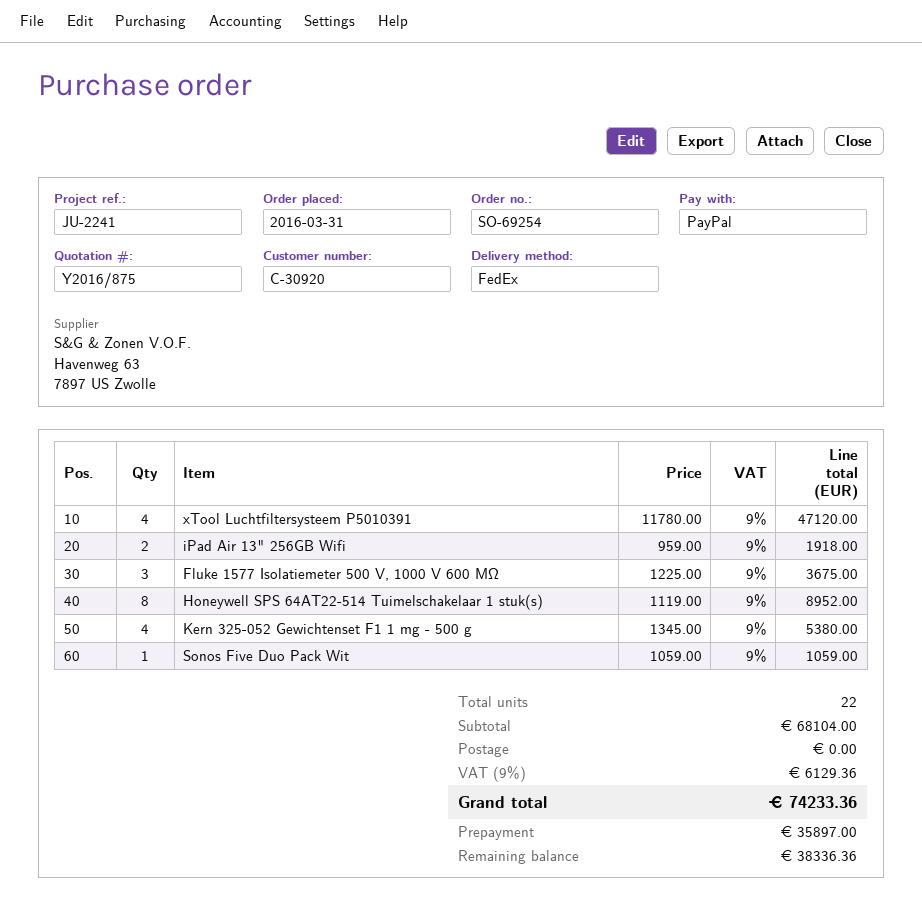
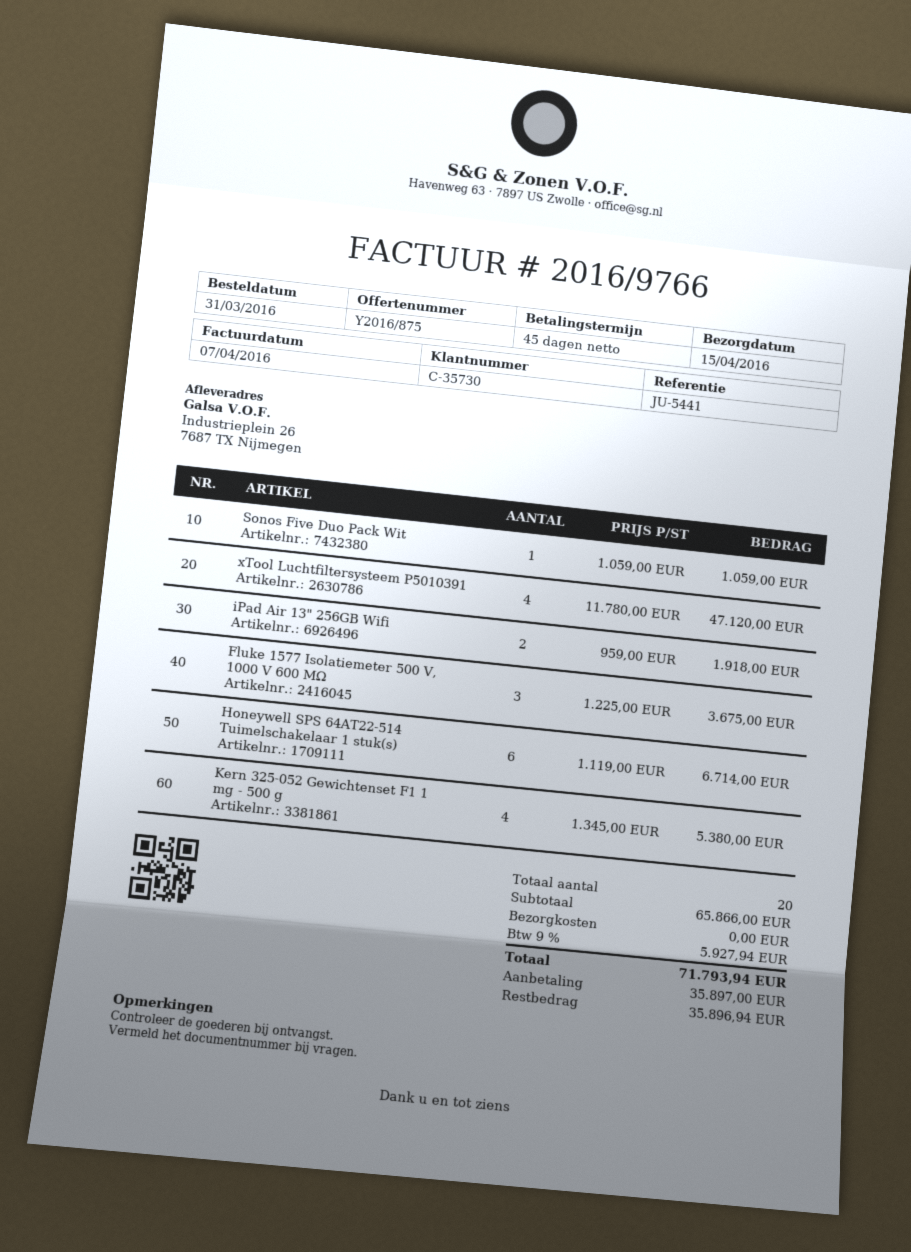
customer number: C-30920 -> C-35730
reference: JU-2241 -> JU-5441
Honeywell SPS 64AT22-514 Tuimelschakelaar 1 stuk(s): 8 x 1119.00 = 8952.00 -> 6 x 1119.00 = 6714.00
total quantity: 22 -> 20
subtotal: 68104.00 -> 65866.00
tax: 9% = 6129.36 -> 9% = 5927.94
total: 74233.36 -> 71793.94
balance: 38336.36 -> 35896.94

